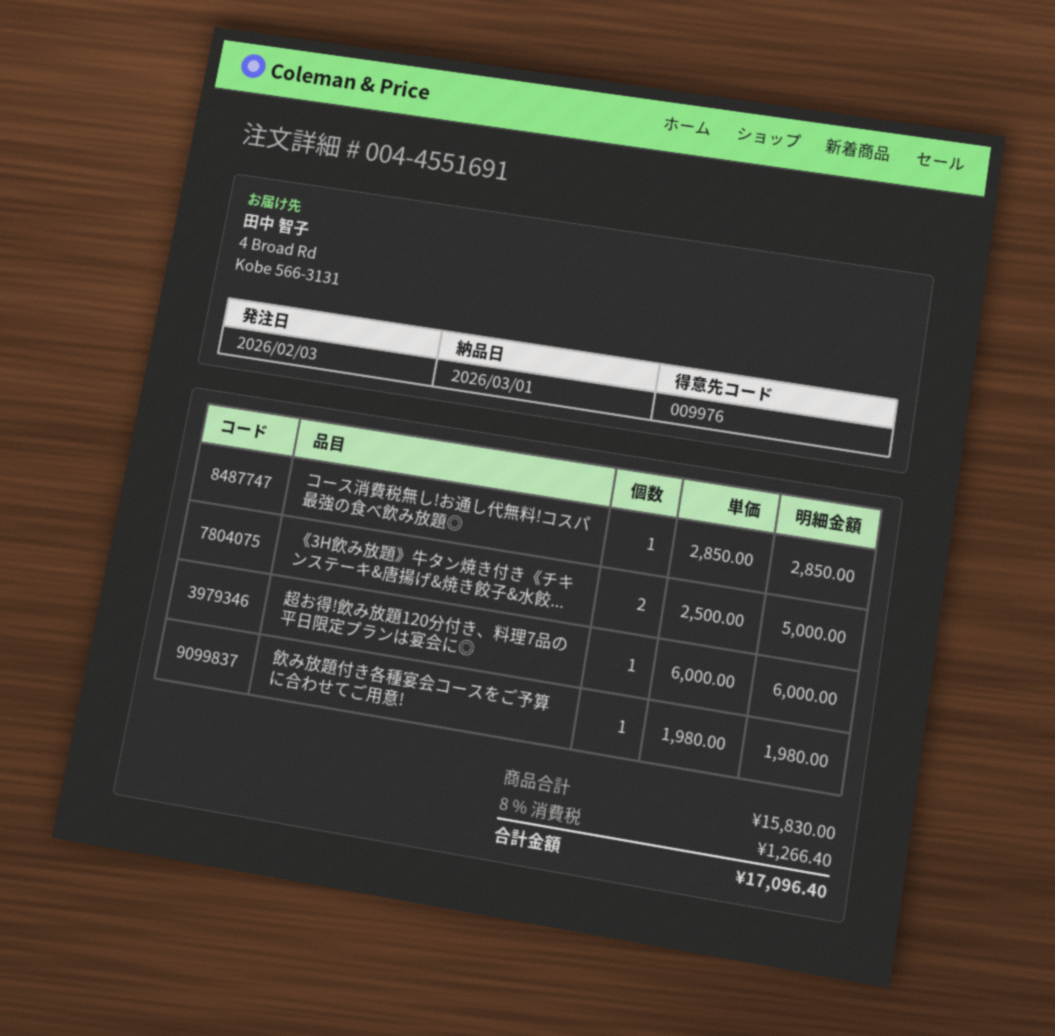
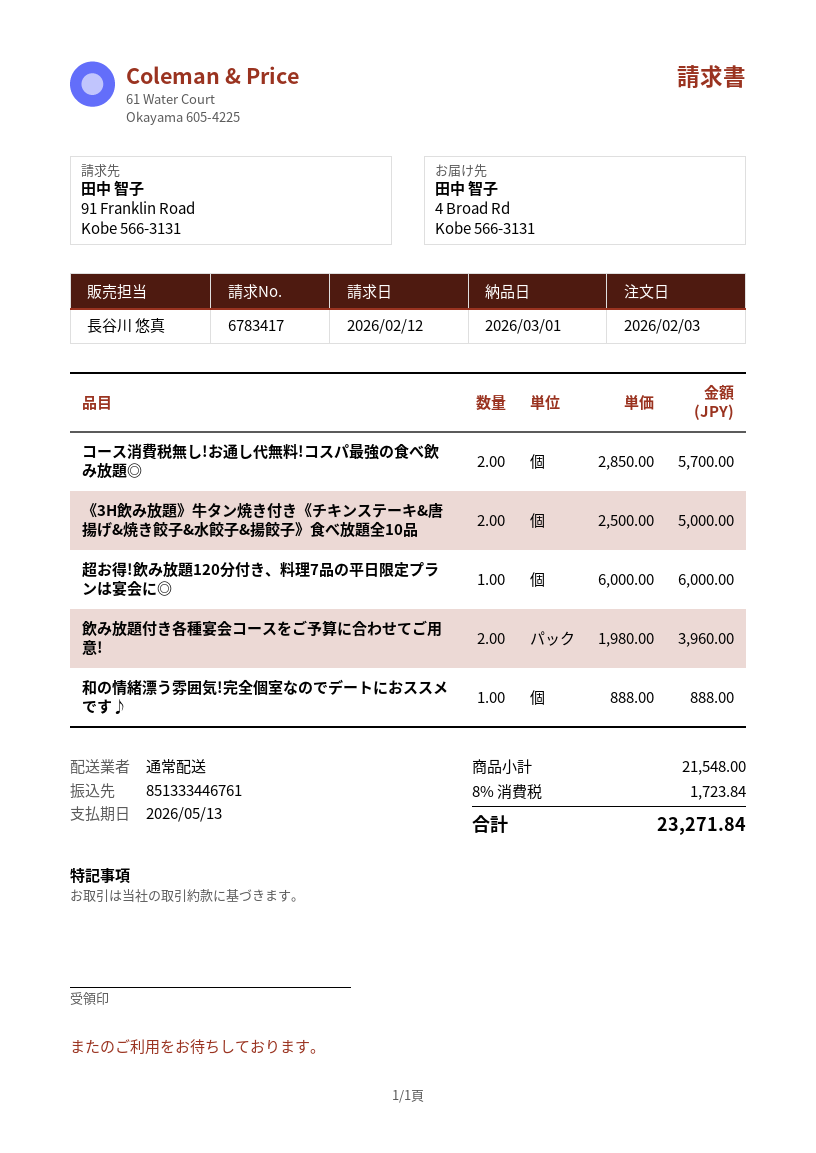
コース消費税無し!お通し代無料!コスパ最強の食べ飲み放題◎: 1 x 2850.00 = 2850.00 -> 2 x 2850.00 = 5700.00
飲み放題付き各種宴会コースをご予算に合わせてご用意!: 1 x 1980.00 = 1980.00 -> 2 x 1980.00 = 3960.00
和の情緒漂う雰囲気!完全個室なのでデートにおススメです♪: none -> 1 x 888.00 = 888.00
subtotal: 15830.00 -> 21548.00
tax: 8% = 1266.40 -> 8% = 1723.84
total: 17096.40 -> 23271.84

